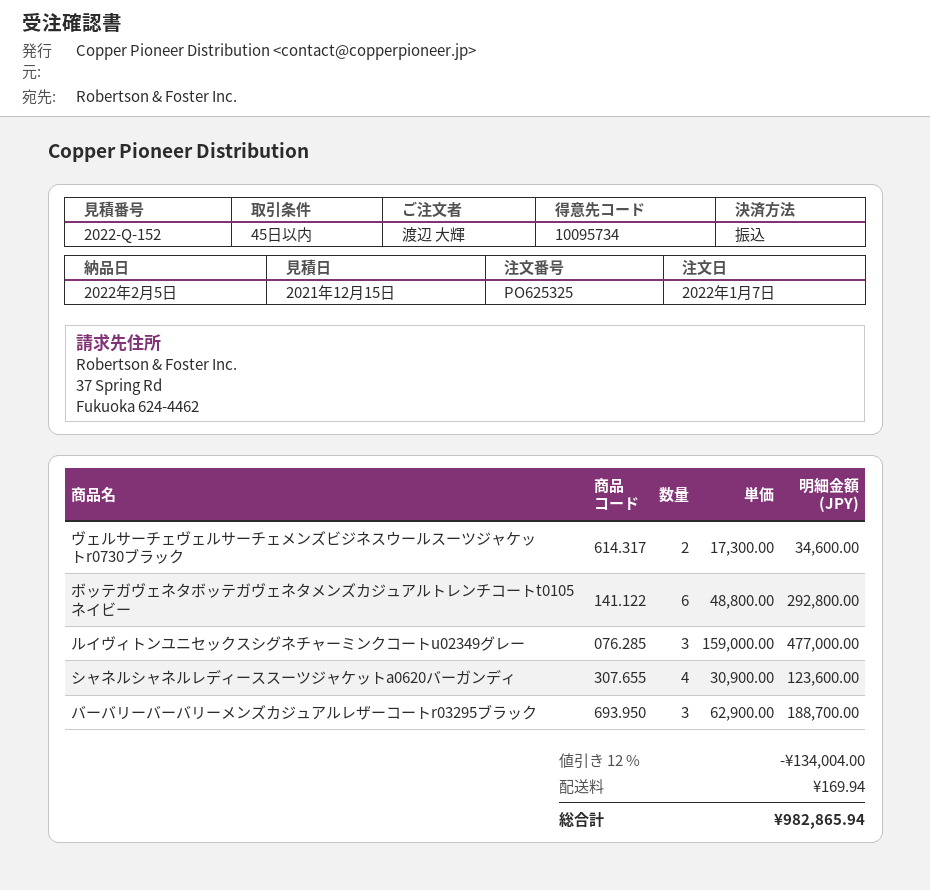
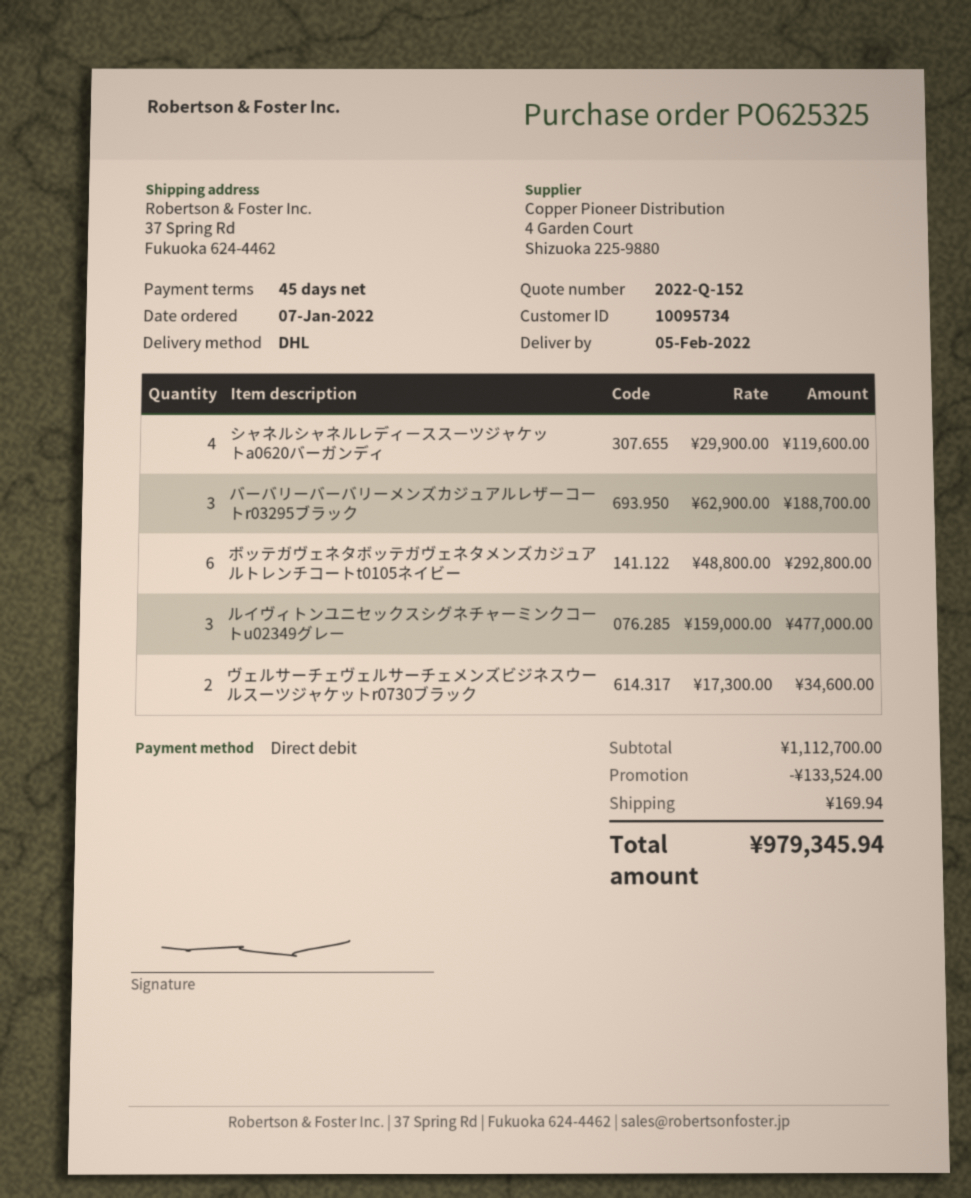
payment method: bank transfer -> direct debit
シャネルシャネルレディーススーツジャケットa0620バーガンディ: 4 x 30900.00 = 123600.00 -> 4 x 29900.00 = 119600.00
discount: 134004.00 -> 133524.00
total: 982865.94 -> 979345.94

